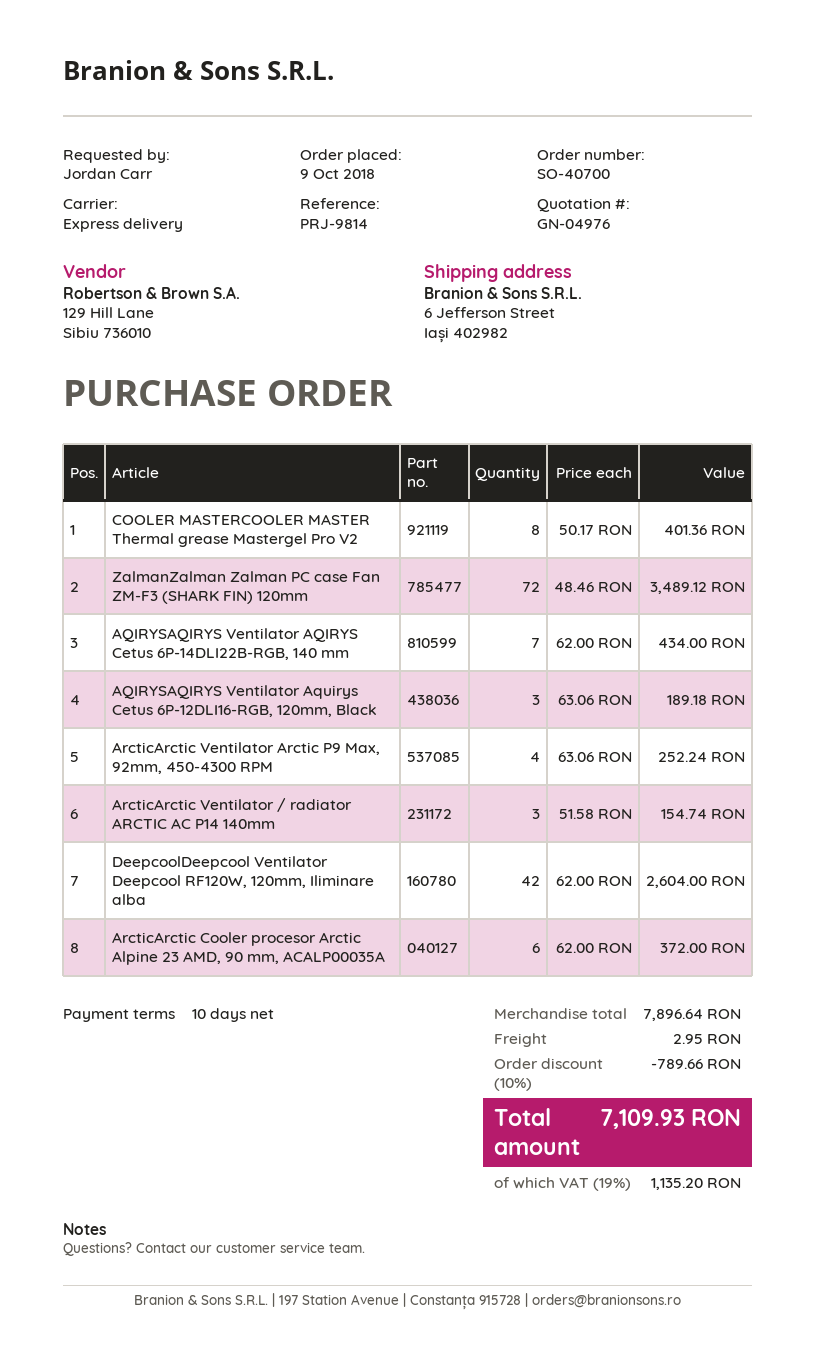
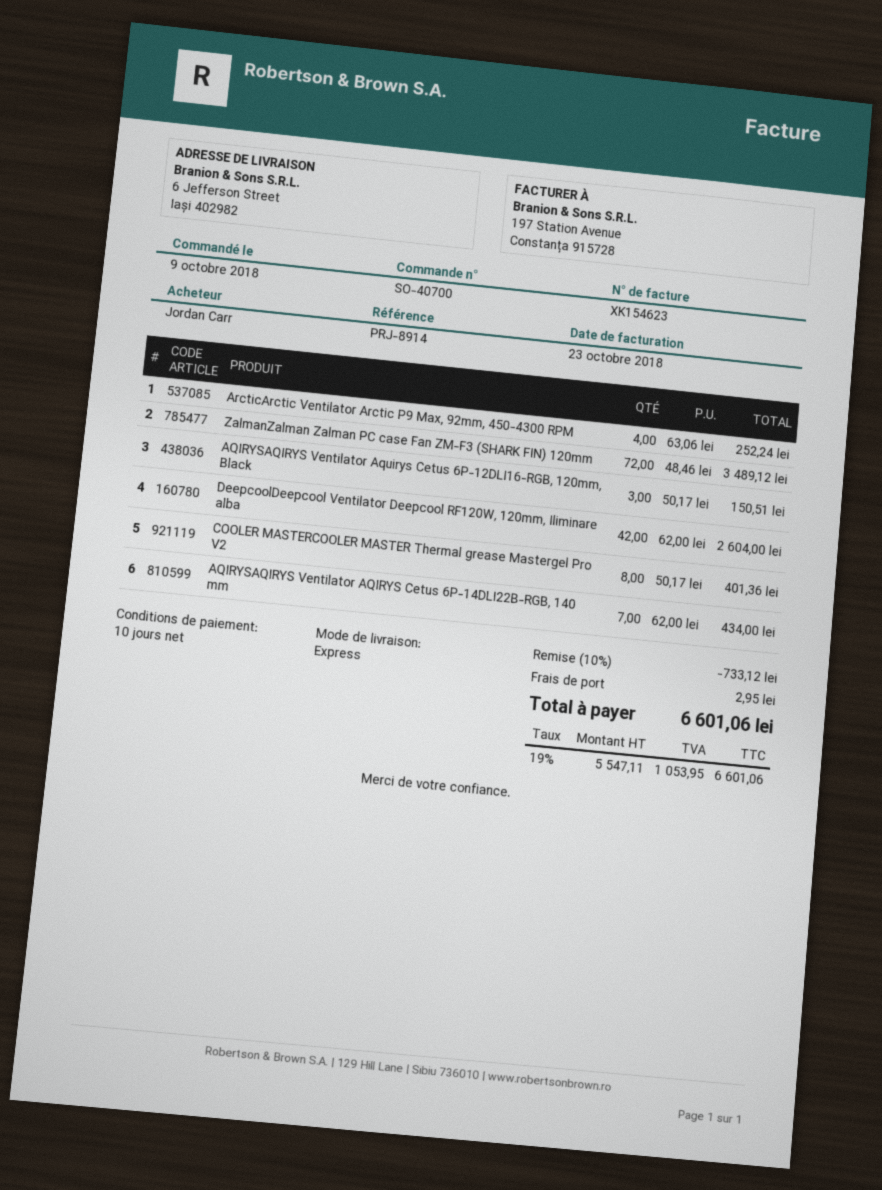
reference: PRJ-9814 -> PRJ-8914
AQIRYSAQIRYS Ventilator Aquirys Cetus 6P-12DLI16-RGB, 120mm, Black: 3 x 63.06 = 189.18 -> 3 x 50.17 = 150.51
ArcticArctic Ventilator / radiator ARCTIC AC P14 140mm: 3 x 51.58 = 154.74 -> none
ArcticArctic Cooler procesor Arctic Alpine 23 AMD, 90 mm, ACALP00035A: 6 x 62.00 = 372.00 -> none
discount: 10% = 789.66 -> 10% = 733.12
tax: 19% = 1135.20 -> 19% = 1053.95
total: 7109.93 -> 6601.06

